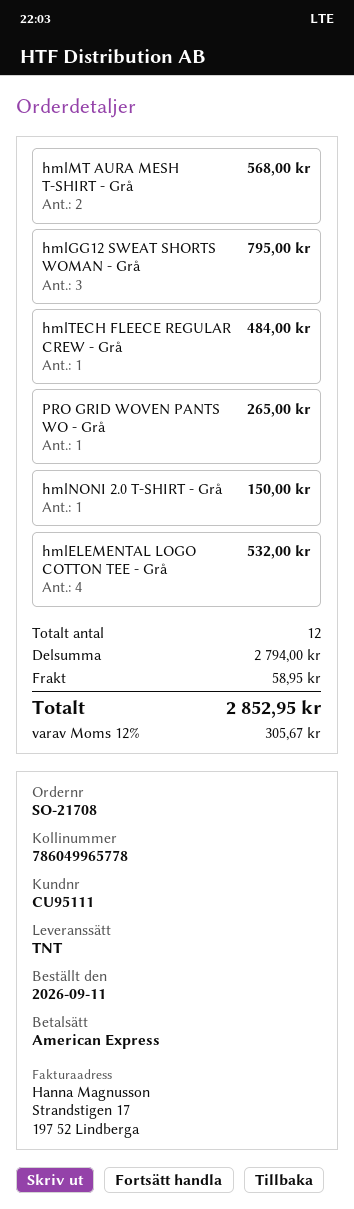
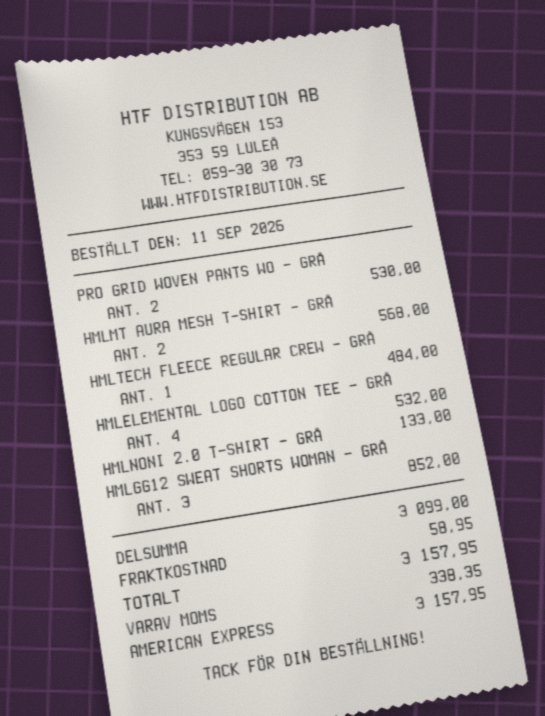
hmlGG12 SWEAT SHORTS WOMAN - Grå: 3 for 795.00 -> 3 for 852.00
PRO GRID WOVEN PANTS WO - Grå: 1 for 265.00 -> 2 for 530.00
hmlNONI 2.0 T-SHIRT - Grå: 1 for 150.00 -> 1 for 133.00
subtotal: 2794.00 -> 3099.00
tax: 305.67 -> 338.35
total: 2852.95 -> 3157.95

